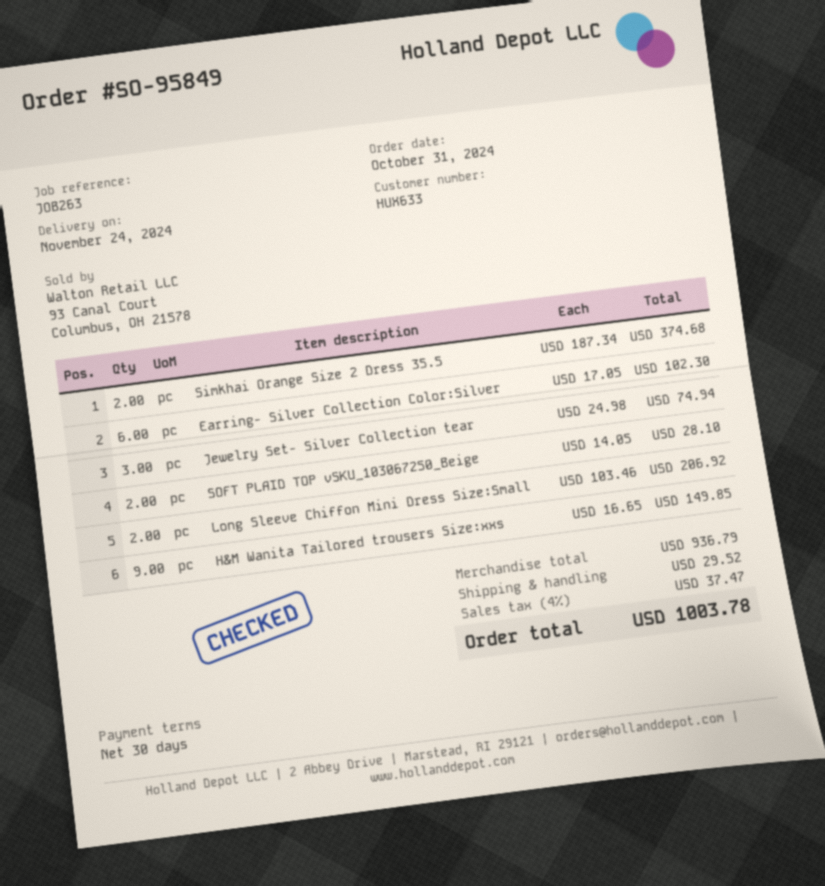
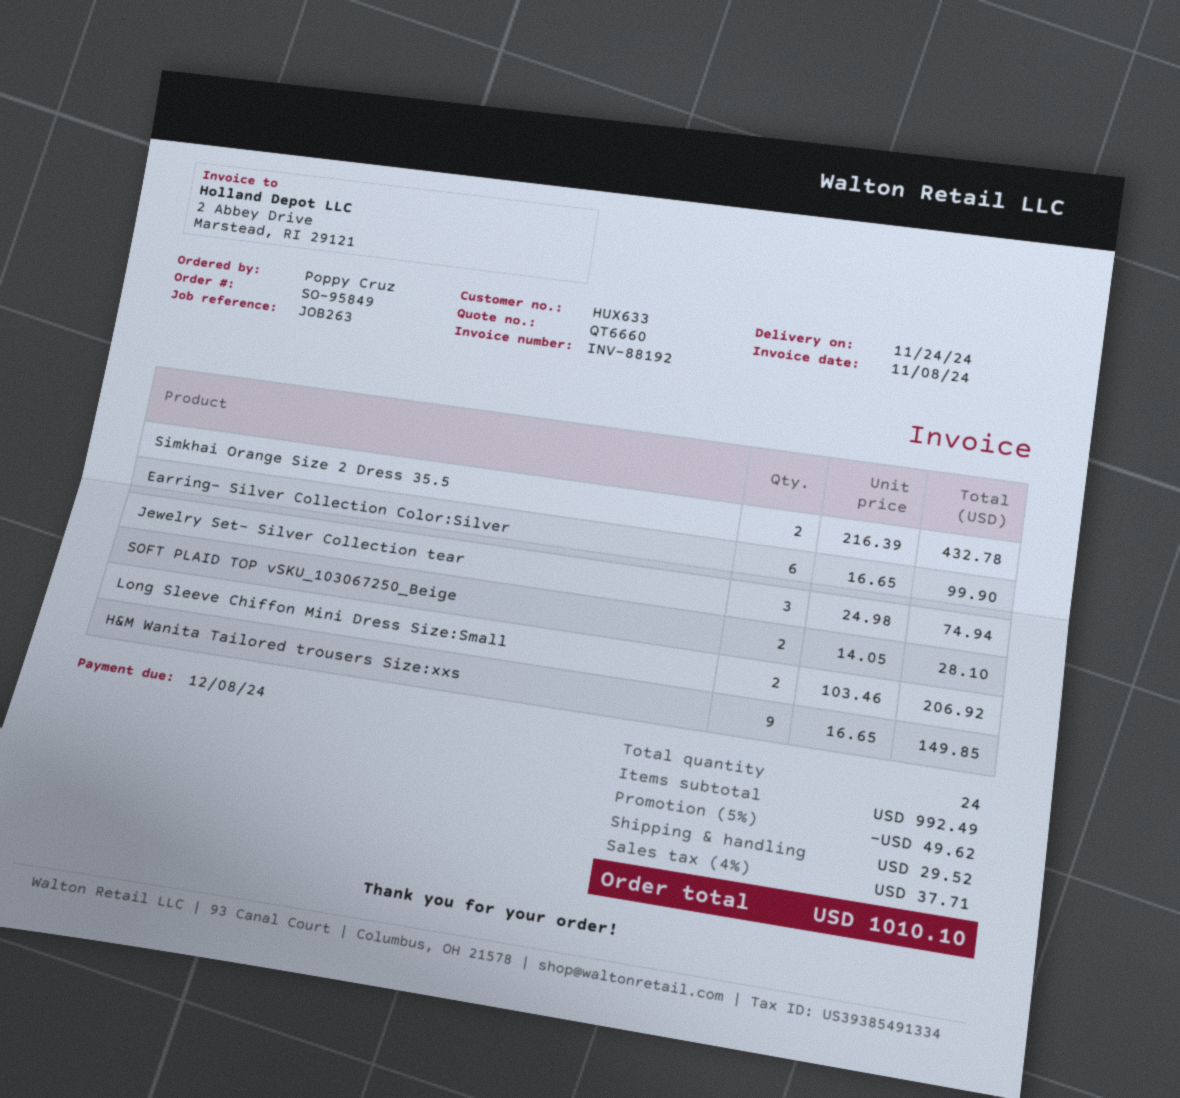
Simkhai Orange Size 2 Dress 35.5: 2 x 187.34 = 374.68 -> 2 x 216.39 = 432.78
Earring- Silver Collection Color:Silver: 6 x 17.05 = 102.30 -> 6 x 16.65 = 99.90
subtotal: 936.79 -> 992.49
discount: none -> 5% = 49.62
tax: 4% = 37.47 -> 4% = 37.71
total: 1003.78 -> 1010.10

